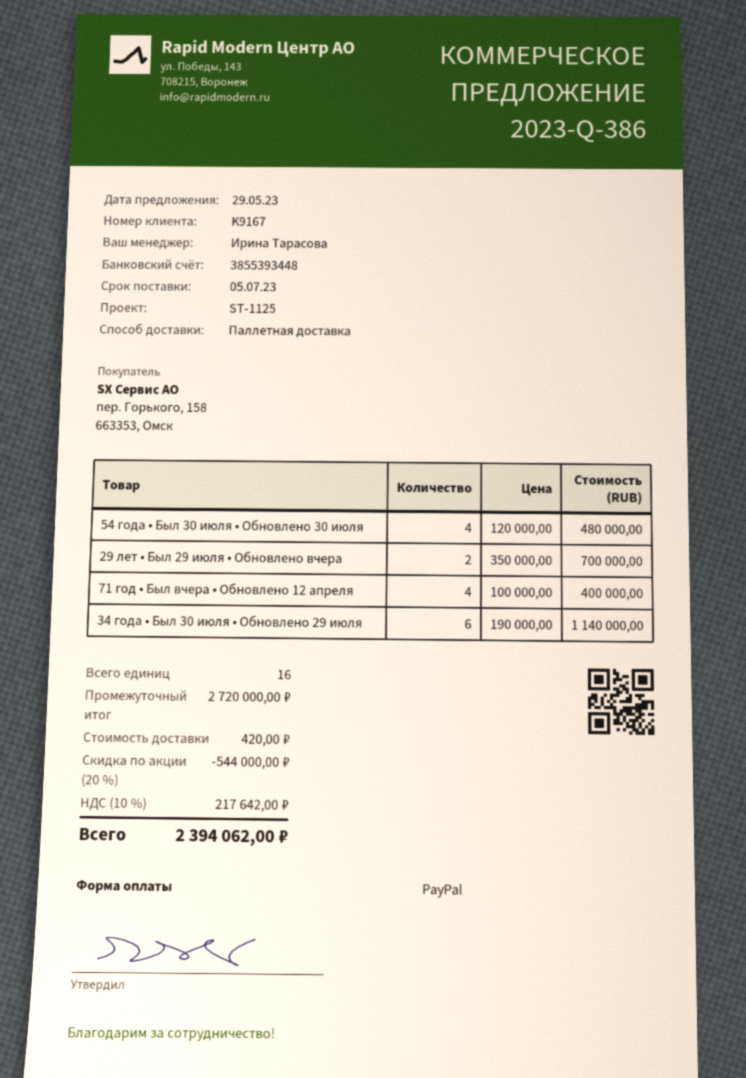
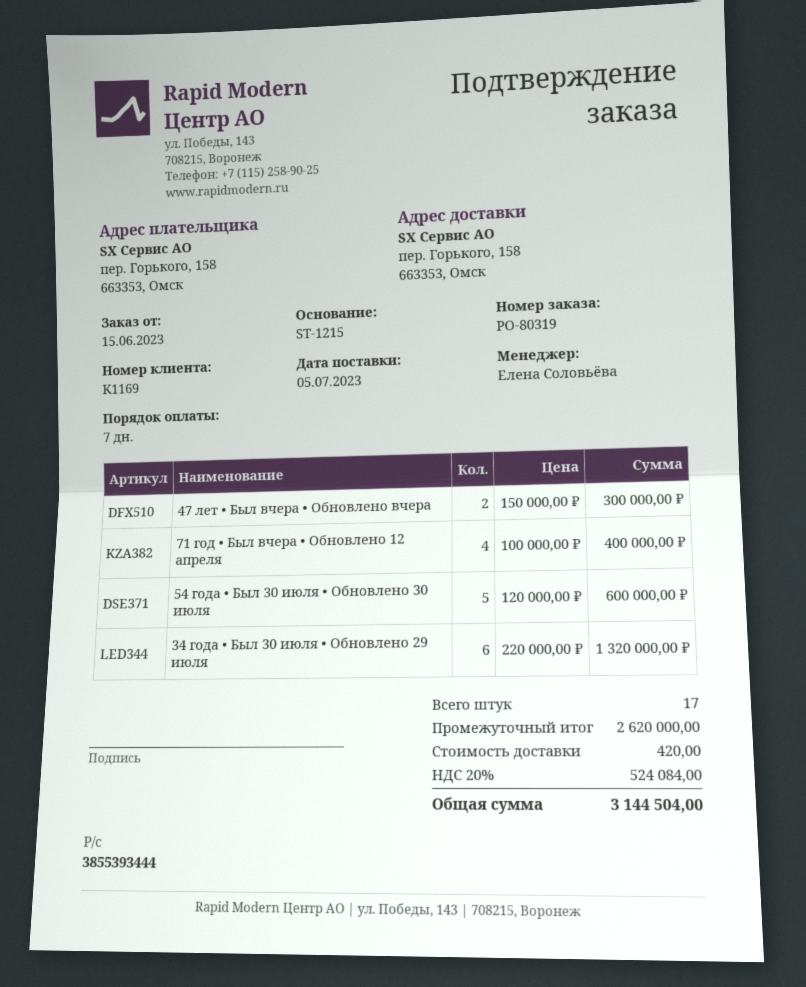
customer number: K9167 -> K1169
reference: ST-1125 -> ST-1215
sales rep: Ирина Тарасова -> Елена Соловьёва
bank account: 3855393448 -> 3855393444
54 года • Был 30 июля • Обновлено 30 июля: 4 x 120000.00 = 480000.00 -> 5 x 120000.00 = 600000.00
29 лет • Был 29 июля • Обновлено вчера: 2 x 350000.00 = 700000.00 -> none
34 года • Был 30 июля • Обновлено 29 июля: 6 x 190000.00 = 1140000.00 -> 6 x 220000.00 = 1320000.00
47 лет • Был вчера • Обновлено вчера: none -> 2 x 150000.00 = 300000.00
total quantity: 16 -> 17
subtotal: 2720000.00 -> 2620000.00
discount: 20% = 544000.00 -> none
tax: 10% = 217642.00 -> 20% = 524084.00
total: 2394062.00 -> 3144504.00

